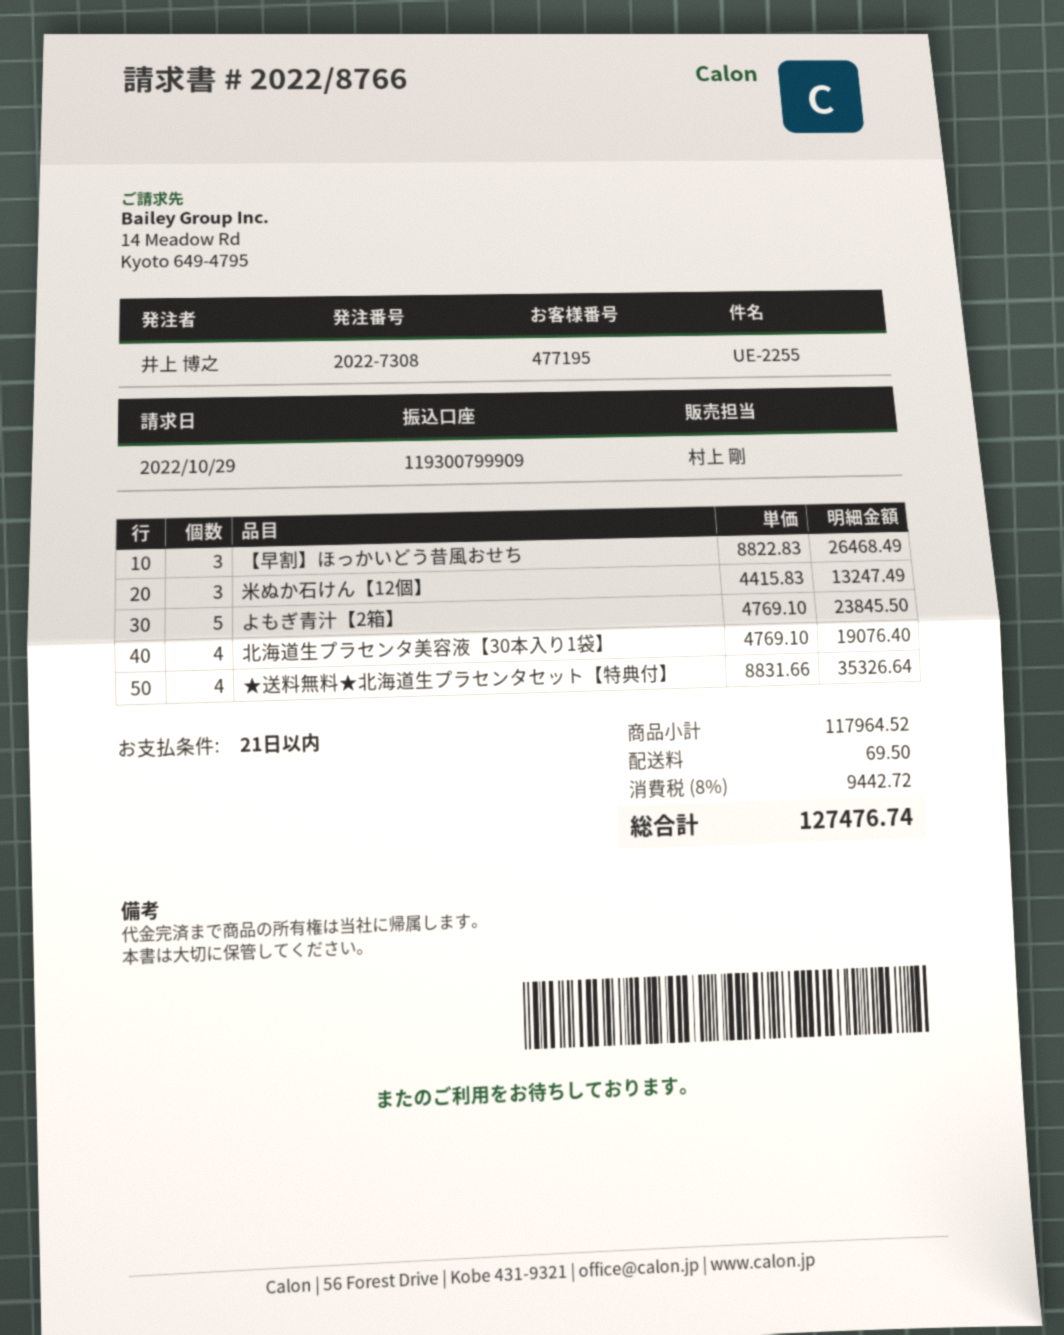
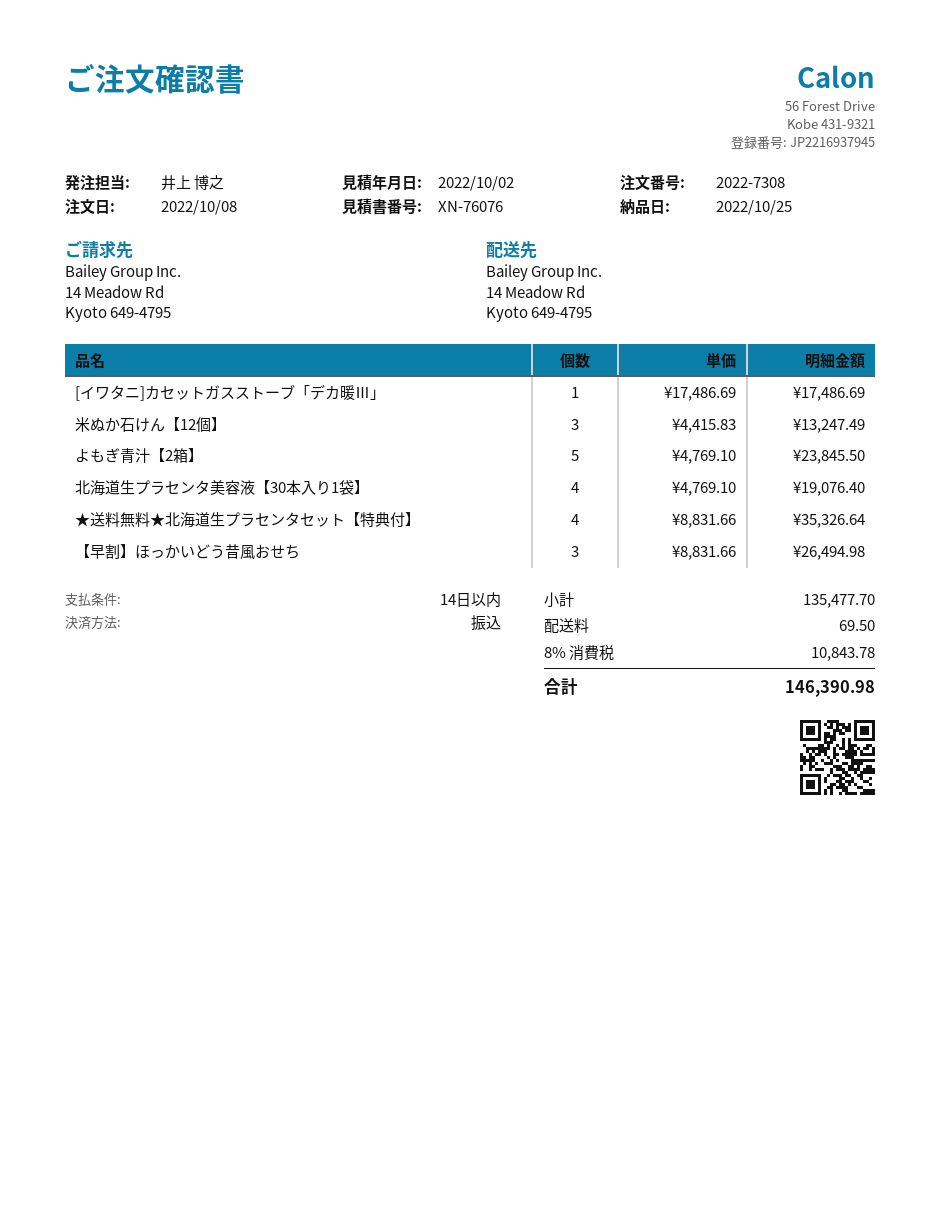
payment terms: 21 days -> 14 days
【早割】ほっかいどう昔風おせち: 3 x 8822.83 = 26468.49 -> 3 x 8831.66 = 26494.98
[イワタニ]カセットガスストーブ「デカ暖Ⅲ」: none -> 1 x 17486.69 = 17486.69
subtotal: 117964.52 -> 135477.70
tax: 8% = 9442.72 -> 8% = 10843.78
total: 127476.74 -> 146390.98

